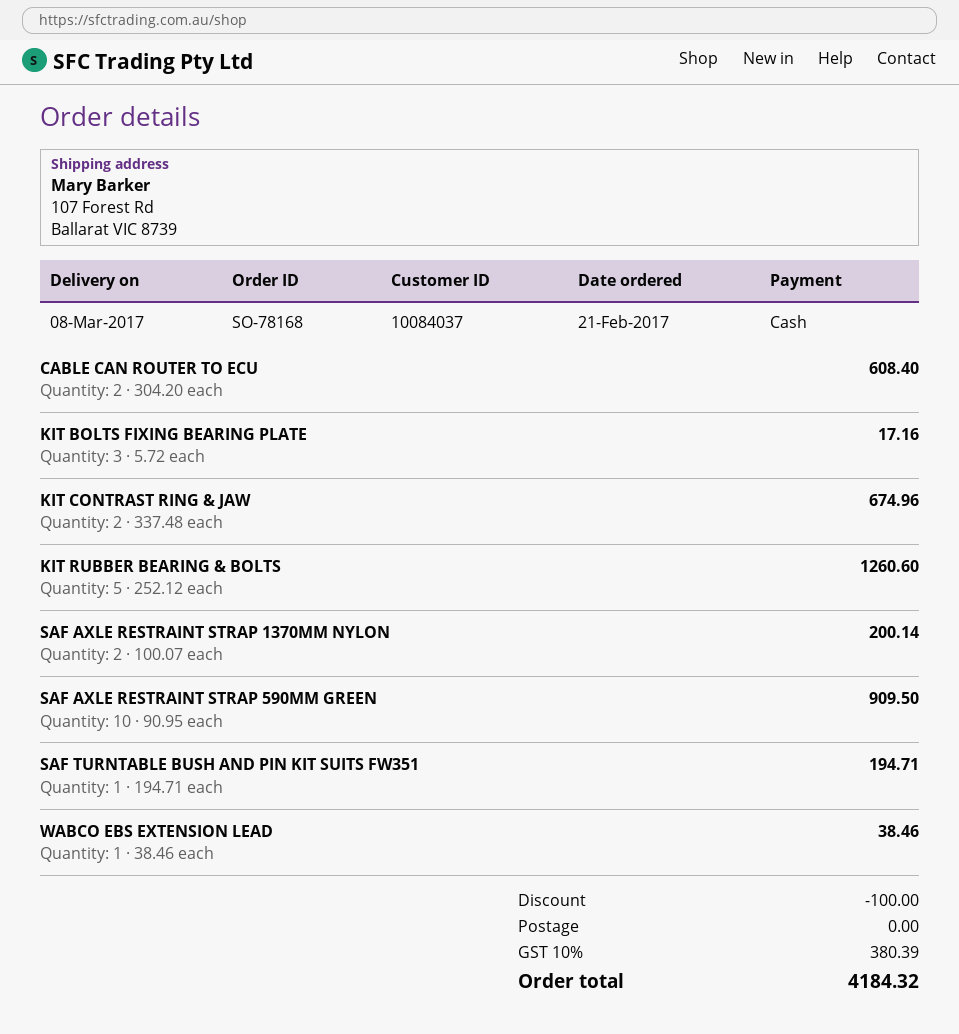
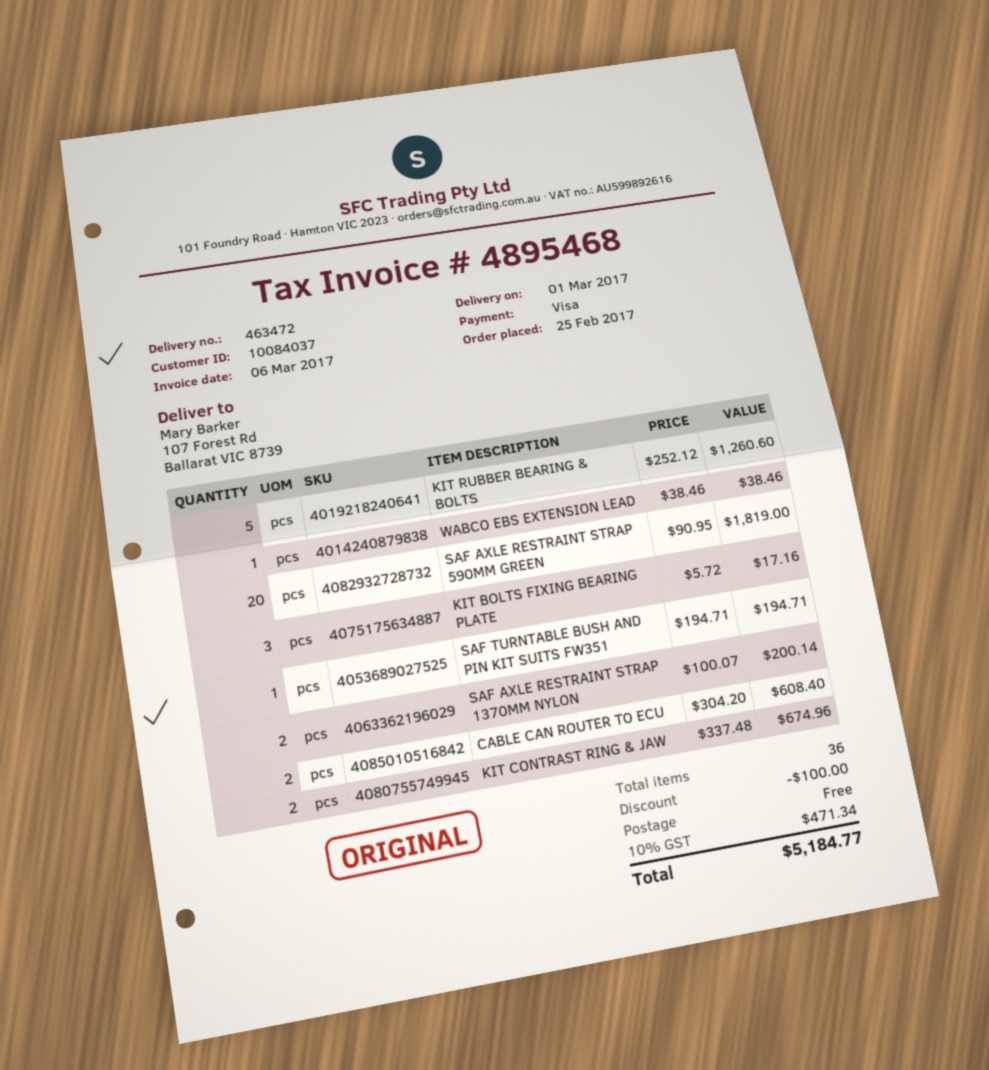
order date: 2017-02-21 -> 2017-02-25
delivery date: 2017-03-08 -> 2017-03-01
payment method: cash -> Visa
SAF AXLE RESTRAINT STRAP 590MM GREEN: 10 x 90.95 = 909.50 -> 20 x 90.95 = 1819.00
tax: 10% = 380.39 -> 10% = 471.34
total: 4184.32 -> 5184.77

